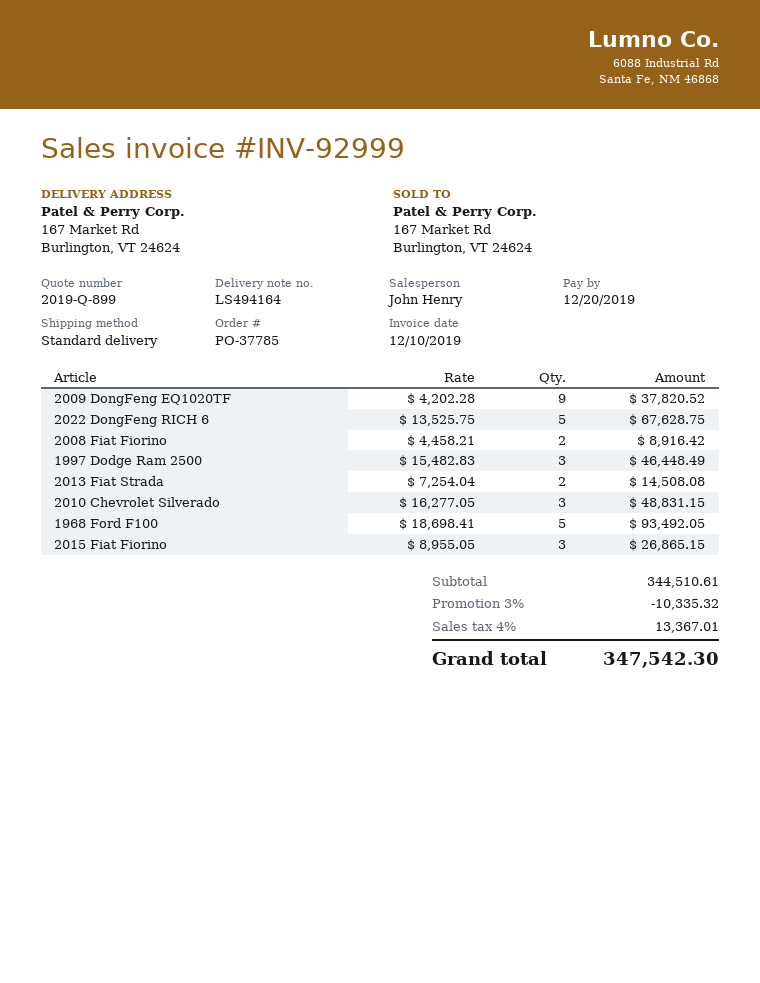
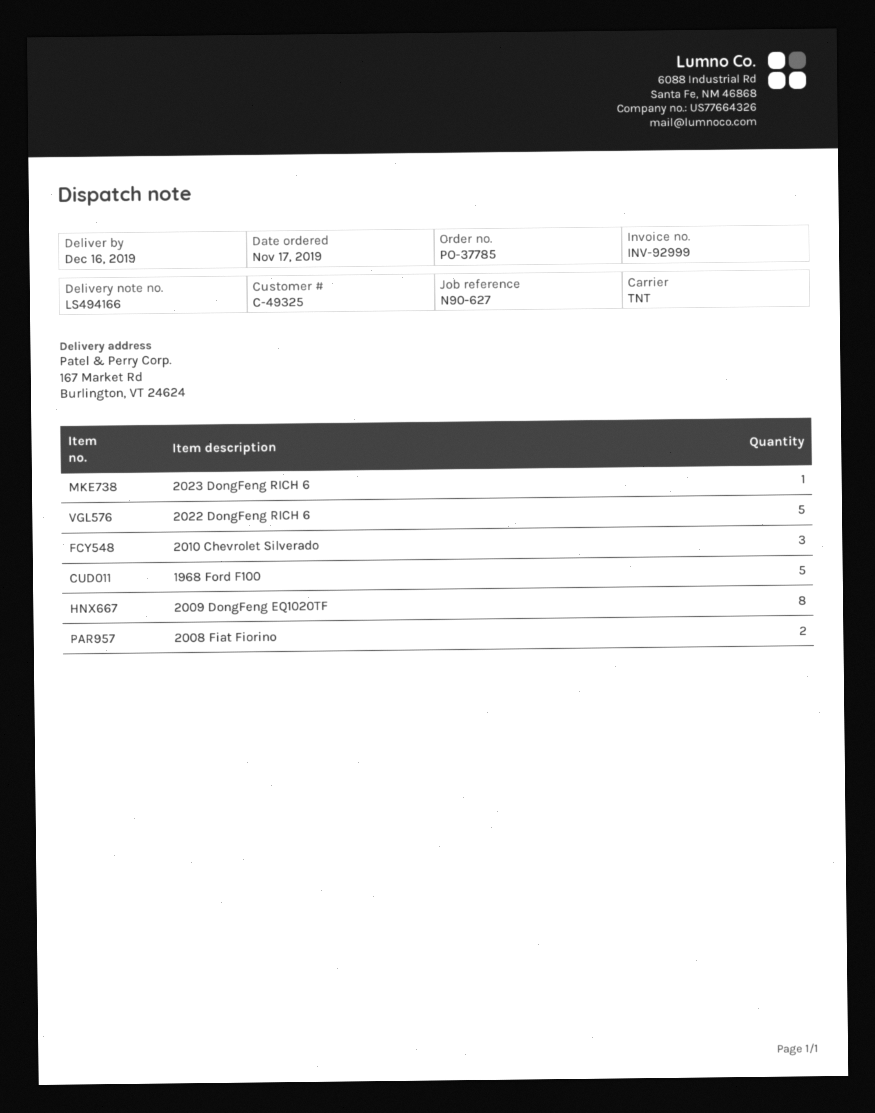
delivery note number: LS494164 -> LS494166
shipping method: standard -> TNT
2009 DongFeng EQ1020TF: 9 -> 8
1997 Dodge Ram 2500: 3 -> none
2013 Fiat Strada: 2 -> none
2015 Fiat Fiorino: 3 -> none
2023 DongFeng RICH 6: none -> 1

